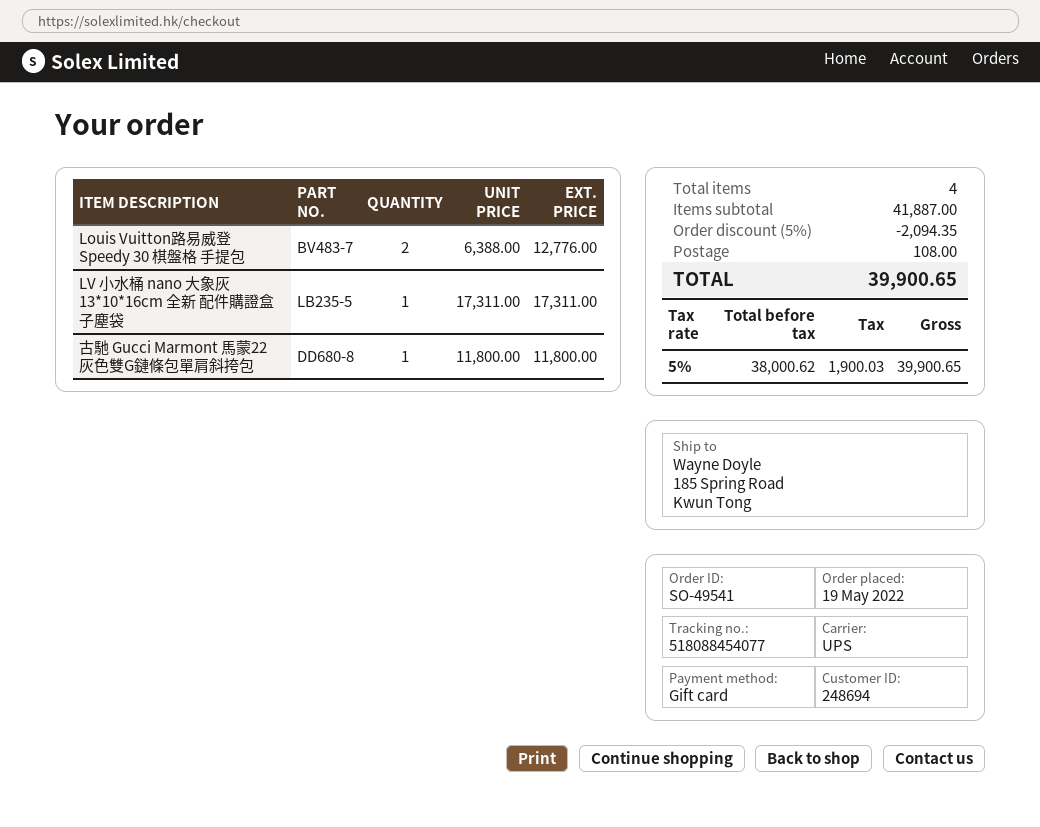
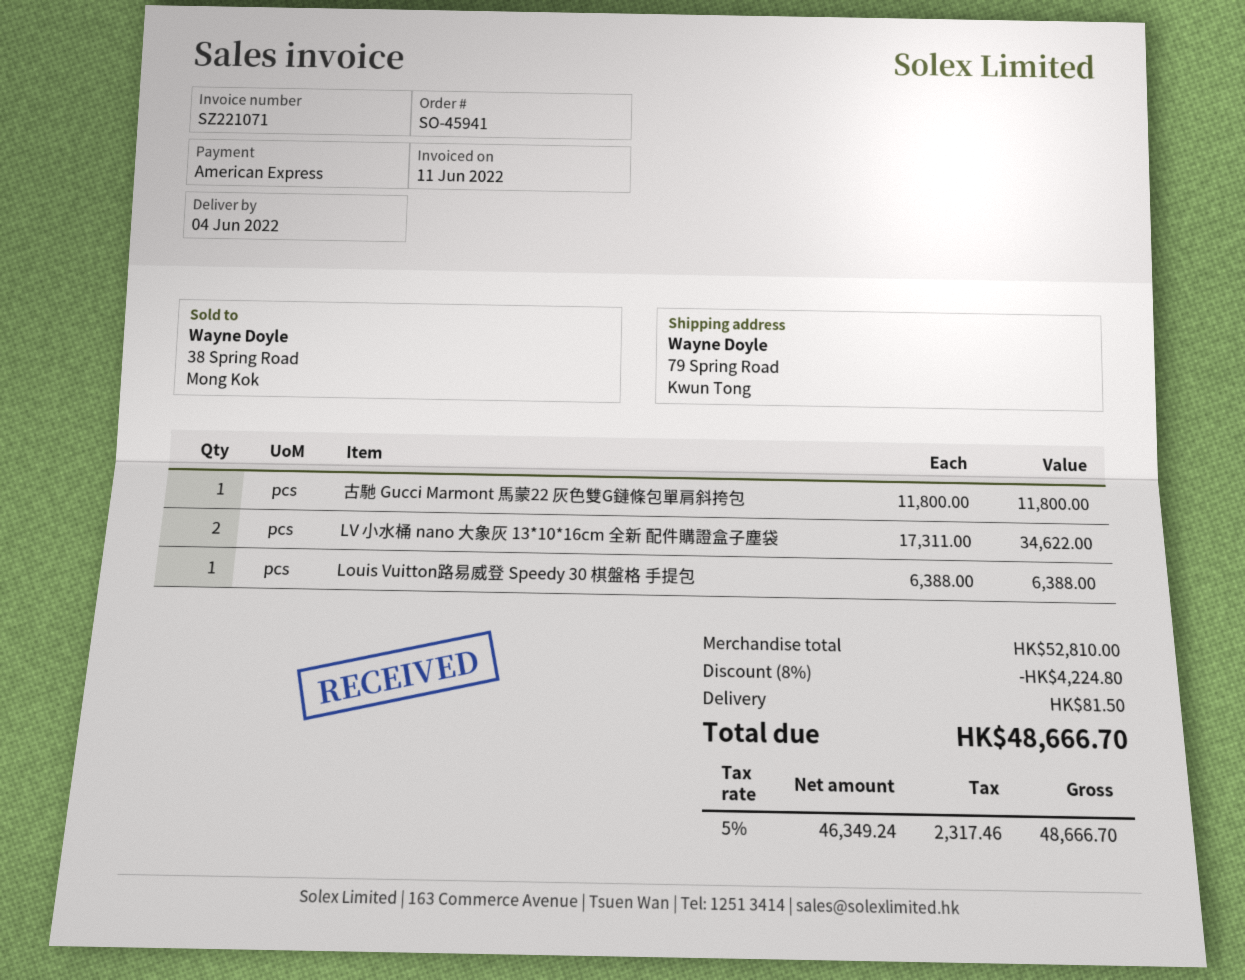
order number: SO-49541 -> SO-45941
payment method: gift card -> American Express
ship to: 185 Spring Road, Kwun Tong -> 79 Spring Road, Kwun Tong
Louis Vuitton路易威登 Speedy 30 棋盤格 手提包: 2 x 6388.00 = 12776.00 -> 1 x 6388.00 = 6388.00
LV 小水桶 nano 大象灰 13*10*16cm 全新 配件購證盒子塵袋: 1 x 17311.00 = 17311.00 -> 2 x 17311.00 = 34622.00
subtotal: 41887.00 -> 52810.00
discount: 5% = 2094.35 -> 8% = 4224.80
shipping: 108.00 -> 81.50
net: 38000.62 -> 46349.24
tax: 5% = 1900.03 -> 5% = 2317.46
total: 39900.65 -> 48666.70

